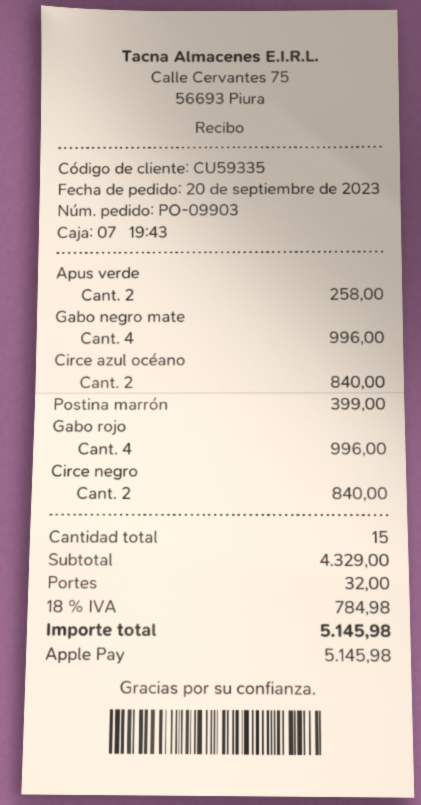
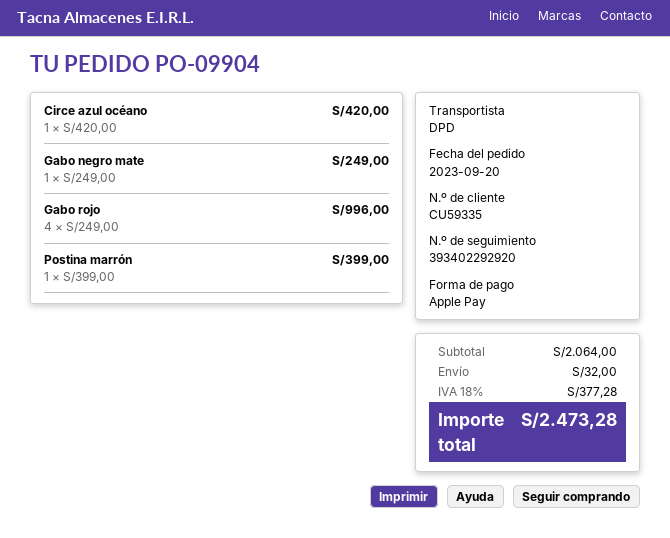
order number: PO-09903 -> PO-09904
Apus verde: 2 for 258.00 -> none
Gabo negro mate: 4 for 996.00 -> 1 for 249.00
Circe azul océano: 2 for 840.00 -> 1 for 420.00
Circe negro: 2 for 840.00 -> none
subtotal: 4329.00 -> 2064.00
tax: 18% = 784.98 -> 18% = 377.28
total: 5145.98 -> 2473.28

